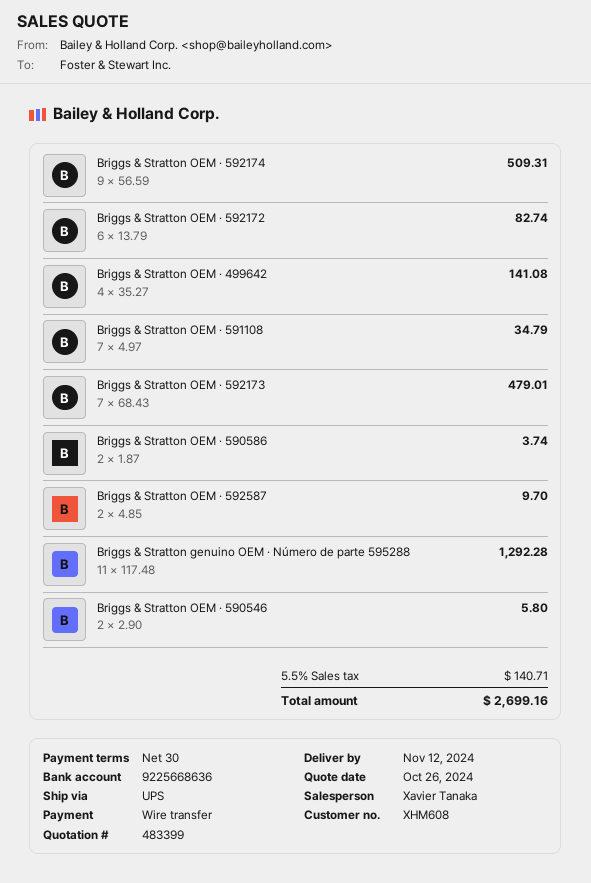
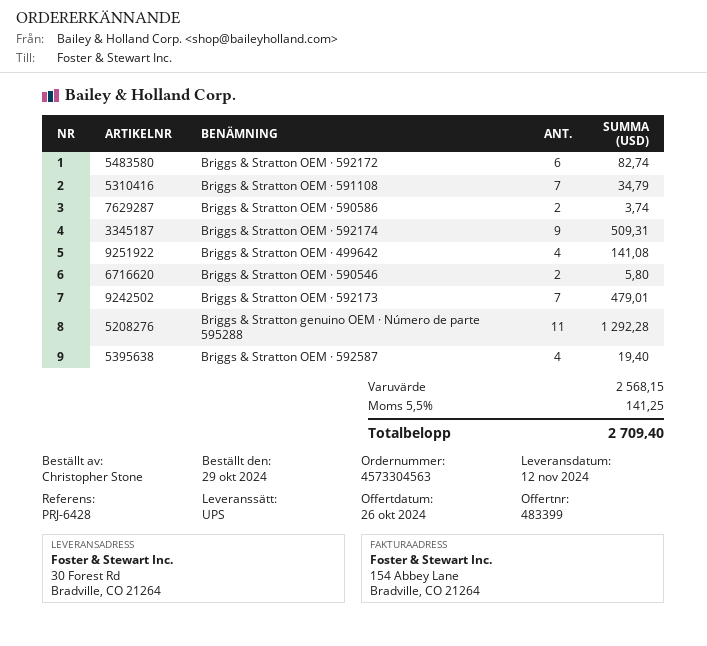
Briggs & Stratton OEM · 592587: 2 for 9.70 -> 4 for 19.40
tax: 5.5% = 140.71 -> 5.5% = 141.25
total: 2699.16 -> 2709.40

